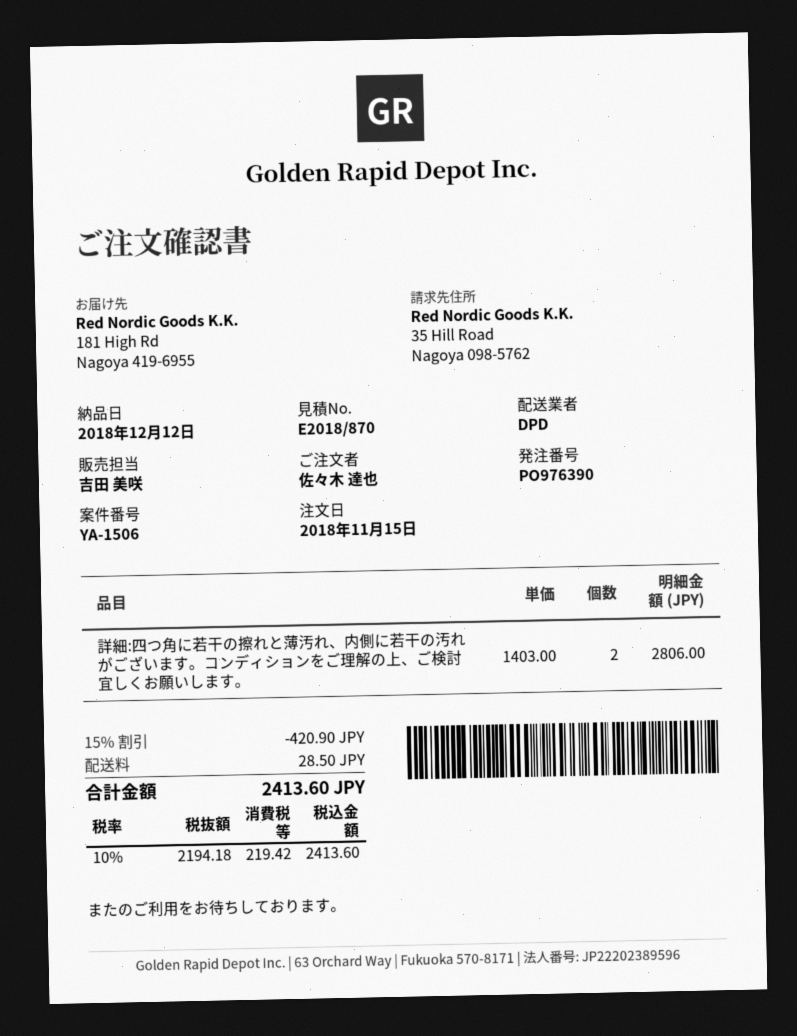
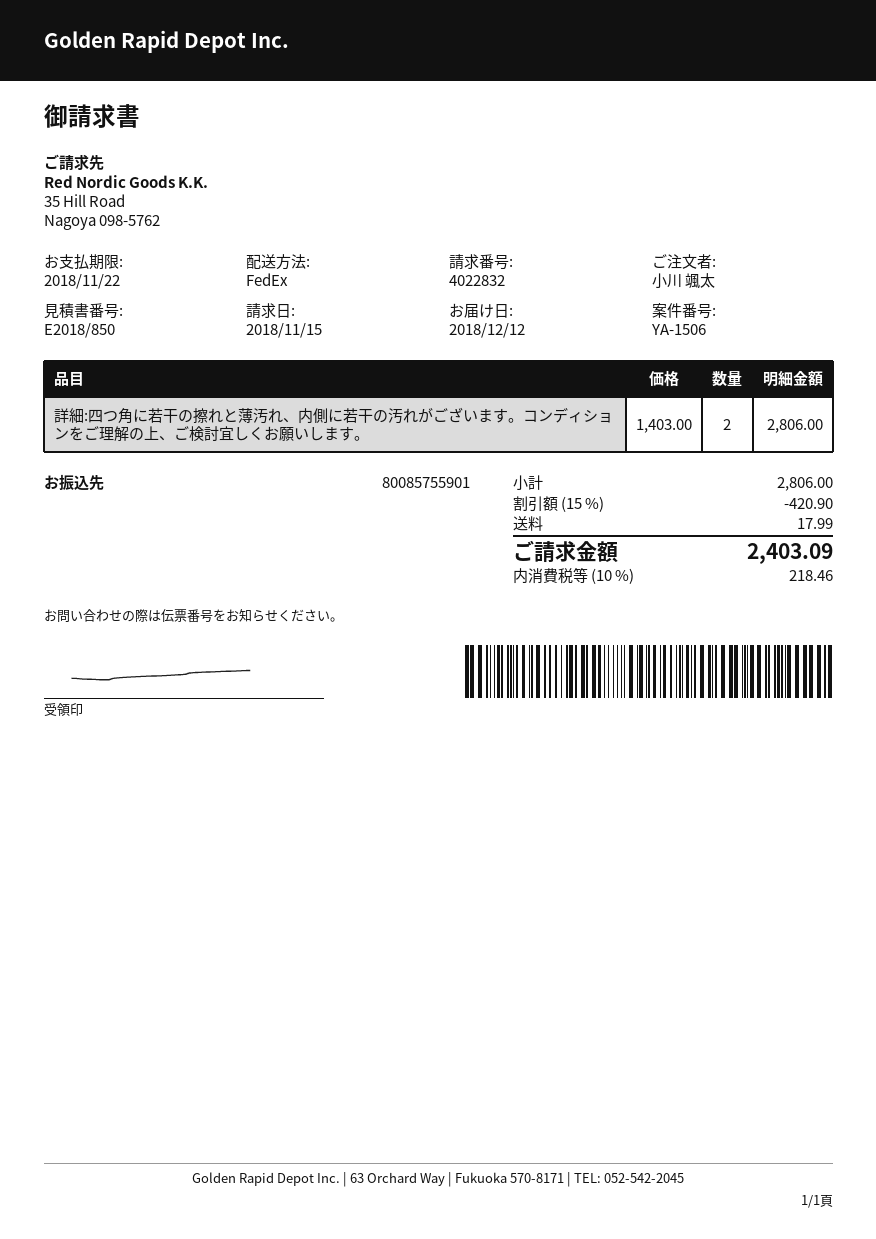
quote number: E2018/870 -> E2018/850
ordered by: 佐々木 達也 -> 小川 颯太
shipping method: DPD -> FedEx
shipping: 28.50 -> 17.99
tax: 10% = 219.42 -> 10% = 218.46
total: 2413.60 -> 2403.09

